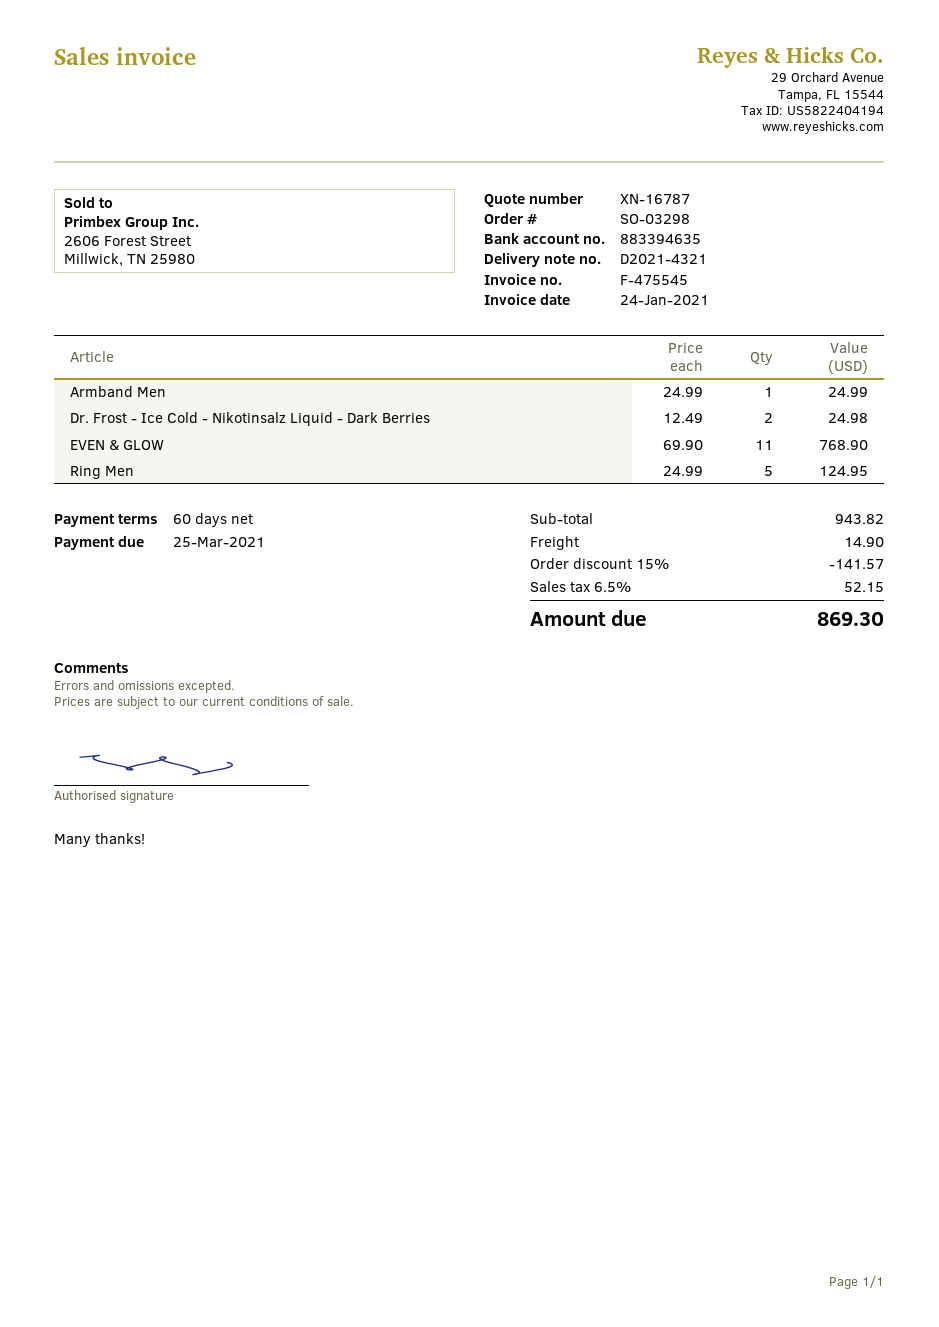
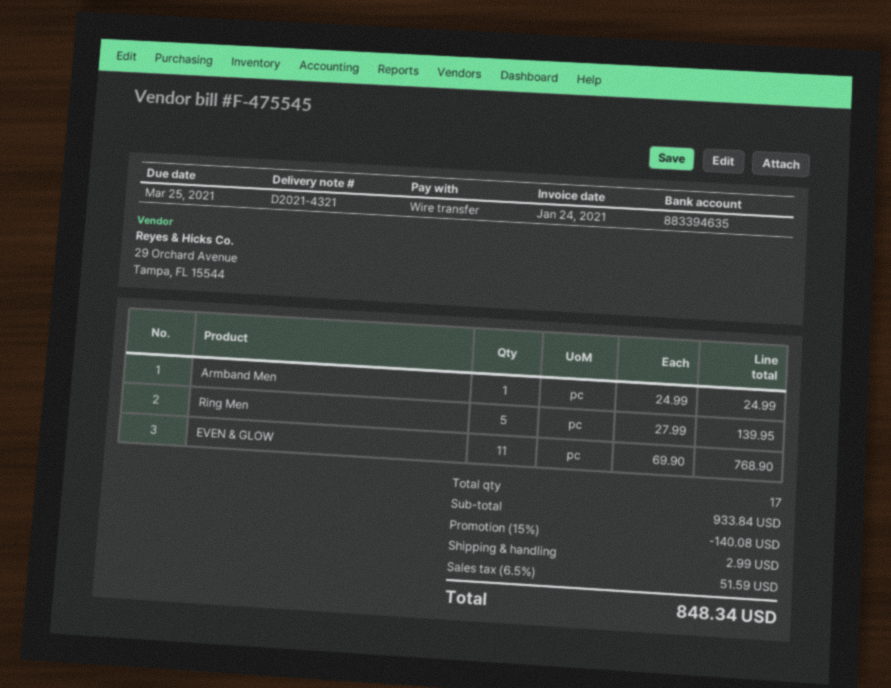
Dr. Frost - Ice Cold - Nikotinsalz Liquid - Dark Berries: 2 x 12.49 = 24.98 -> none
Ring Men: 5 x 24.99 = 124.95 -> 5 x 27.99 = 139.95
subtotal: 943.82 -> 933.84
discount: 15% = 141.57 -> 15% = 140.08
shipping: 14.90 -> 2.99
tax: 6.5% = 52.15 -> 6.5% = 51.59
total: 869.30 -> 848.34

